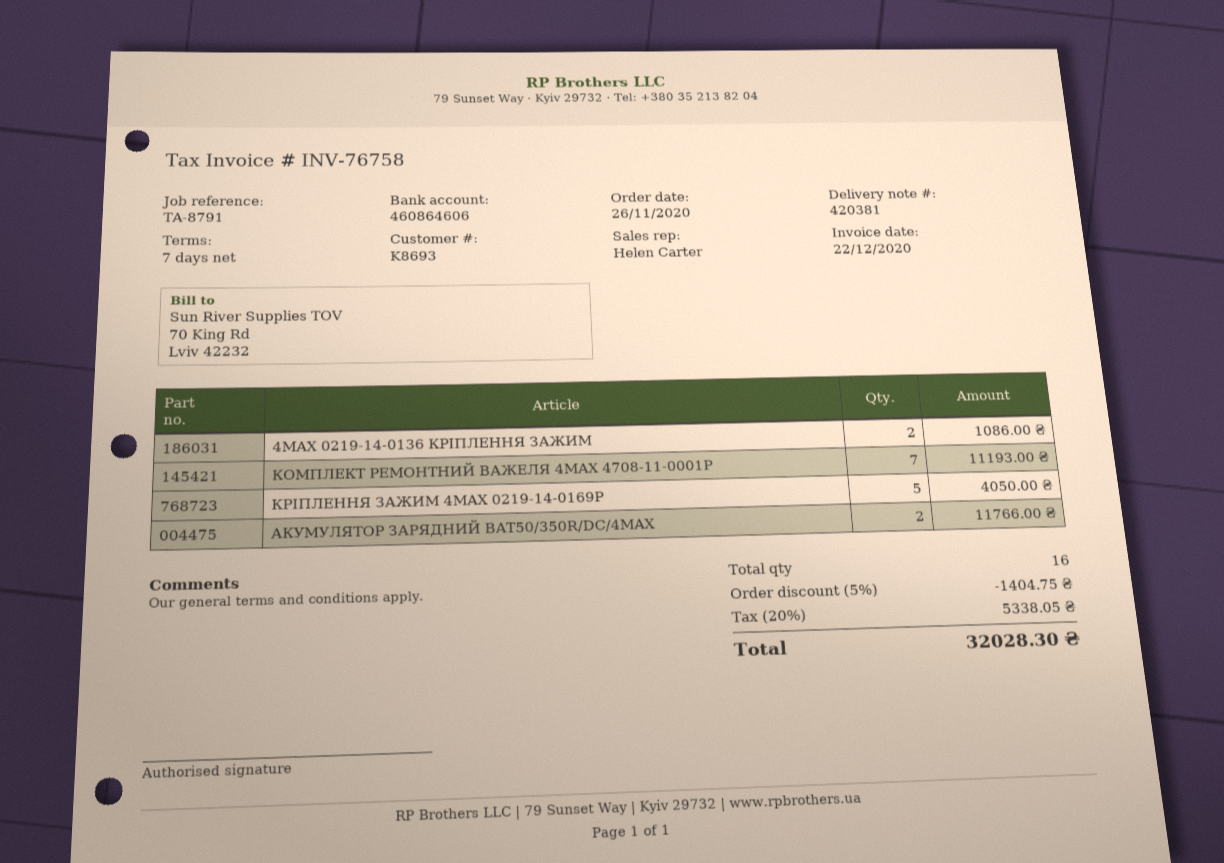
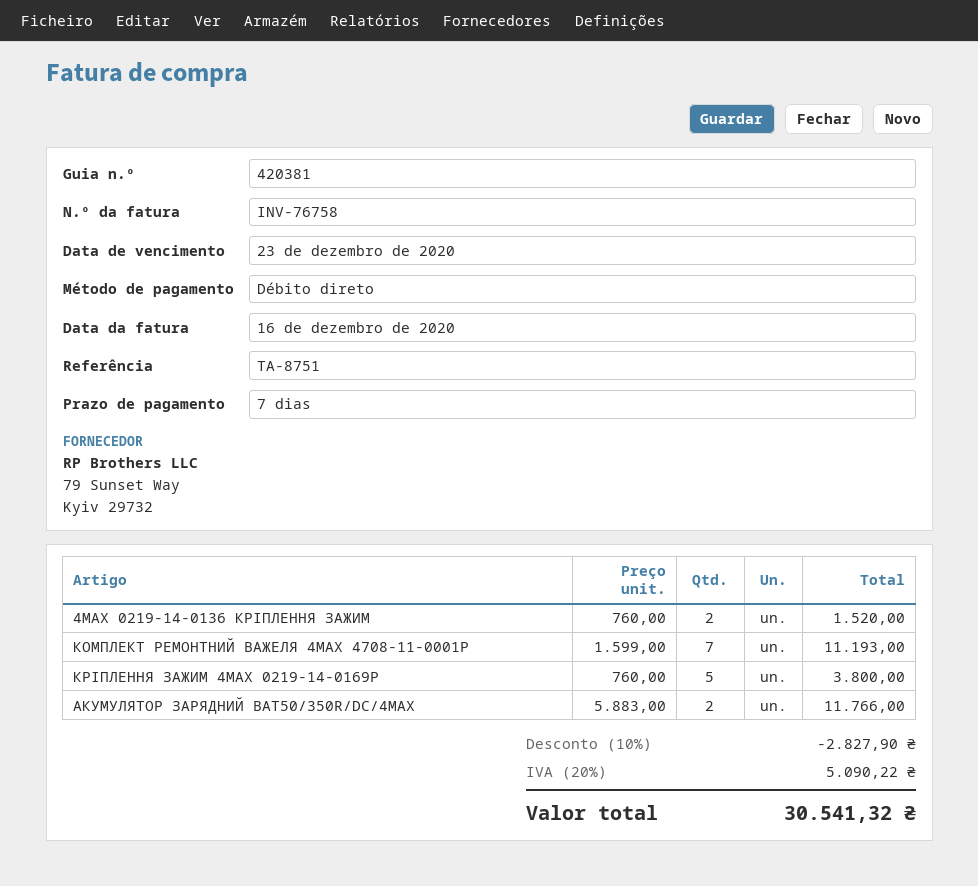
invoice date: 2020-12-22 -> 2020-12-16
reference: TA-8791 -> TA-8751
4MAX 0219-14-0136 КРІПЛЕННЯ ЗАЖИМ: 2 for 1086.00 -> 2 for 1520.00
КРІПЛЕННЯ ЗАЖИМ 4MAX 0219-14-0169P: 5 for 4050.00 -> 5 for 3800.00
discount: 5% = 1404.75 -> 10% = 2827.90
tax: 20% = 5338.05 -> 20% = 5090.22
total: 32028.30 -> 30541.32

